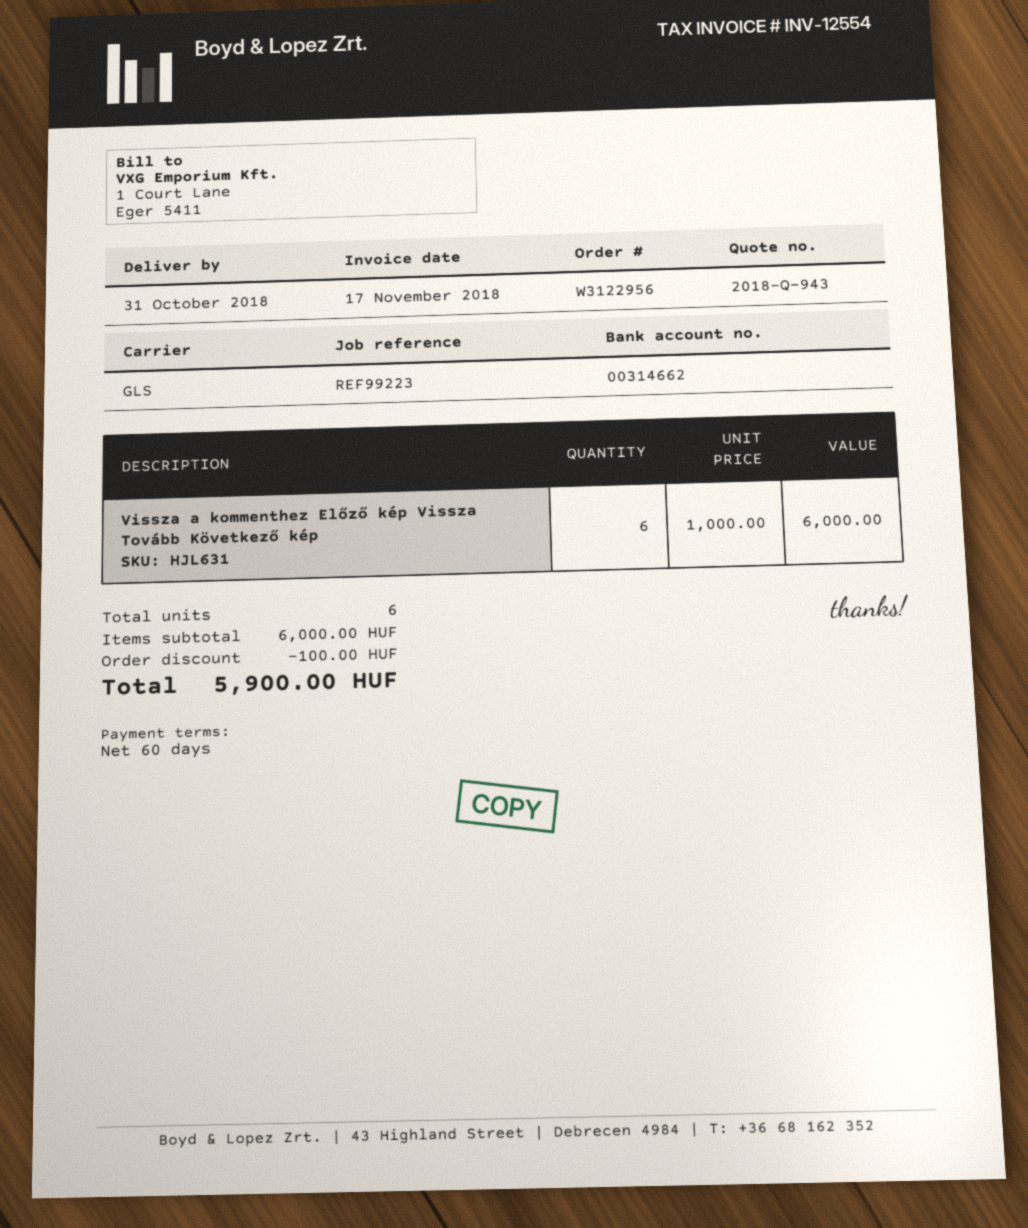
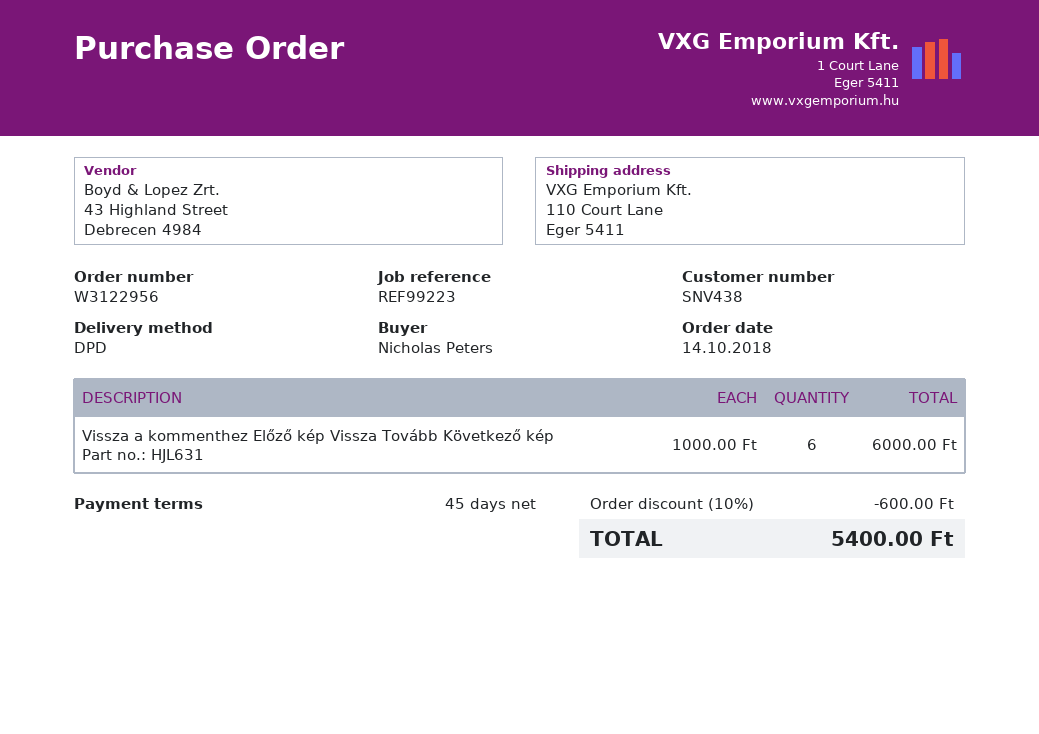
payment terms: 60 days -> 45 days
shipping method: GLS -> DPD
discount: 100.00 -> 600.00
total: 5900.00 -> 5400.00

